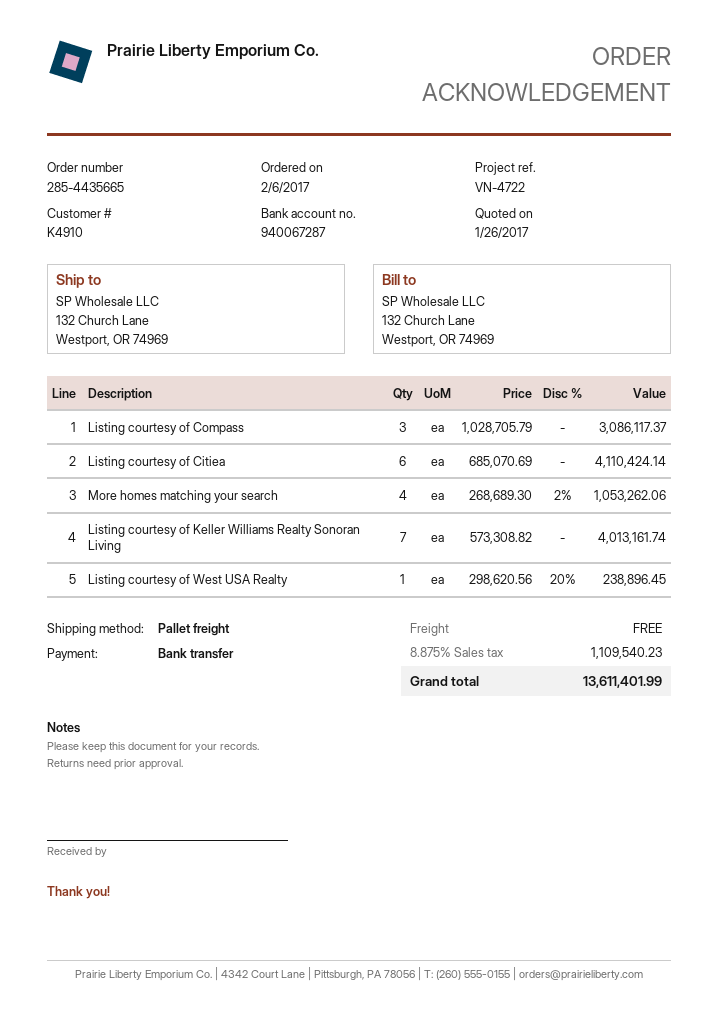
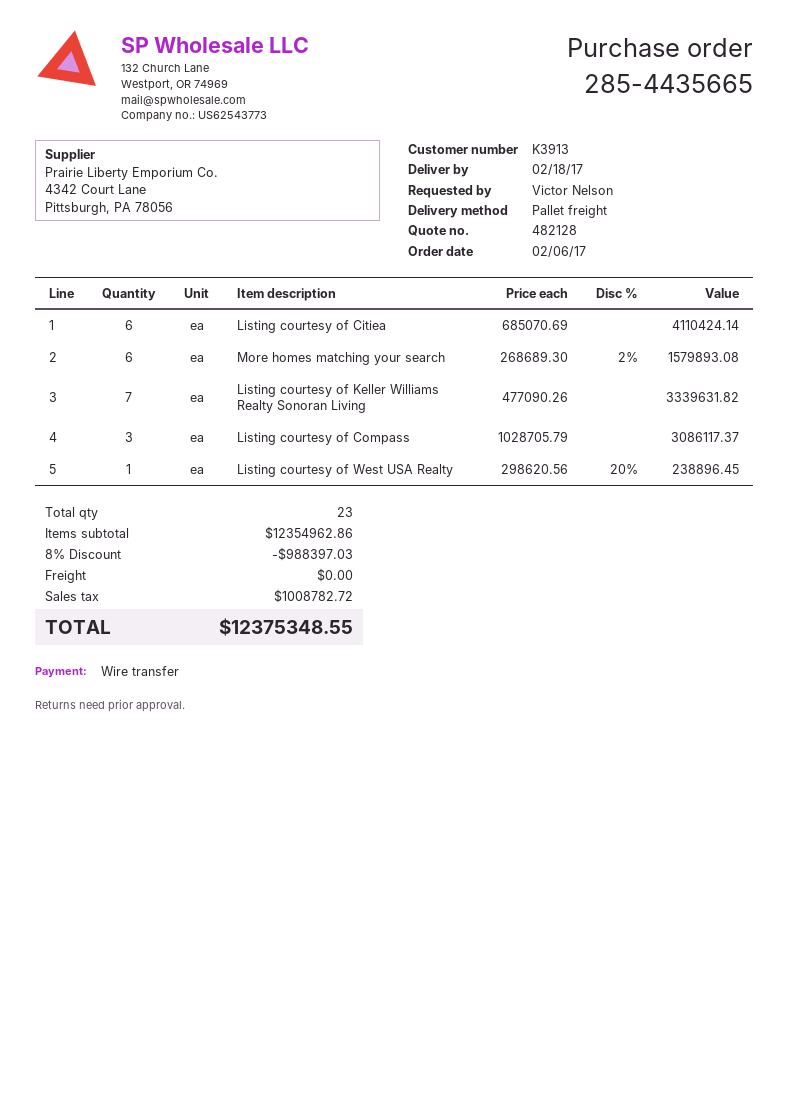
customer number: K4910 -> K3913
More homes matching your search: 4 x 268689.30 - 2% = 1053262.06 -> 6 x 268689.30 - 2% = 1579893.08
Listing courtesy of Keller Williams Realty Sonoran Living: 7 x 573308.82 = 4013161.74 -> 7 x 477090.26 = 3339631.82
discount: none -> 8% = 988397.03
tax: 1109540.23 -> 1008782.72
total: 13611401.99 -> 12375348.55

